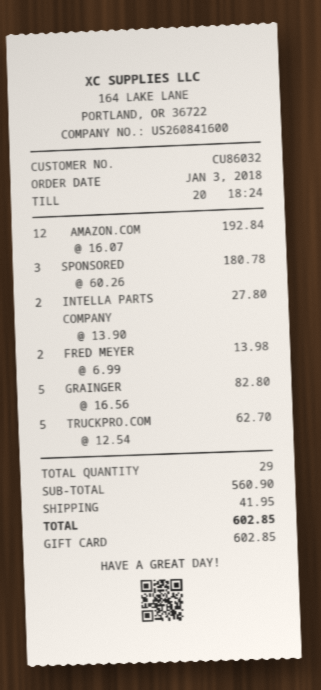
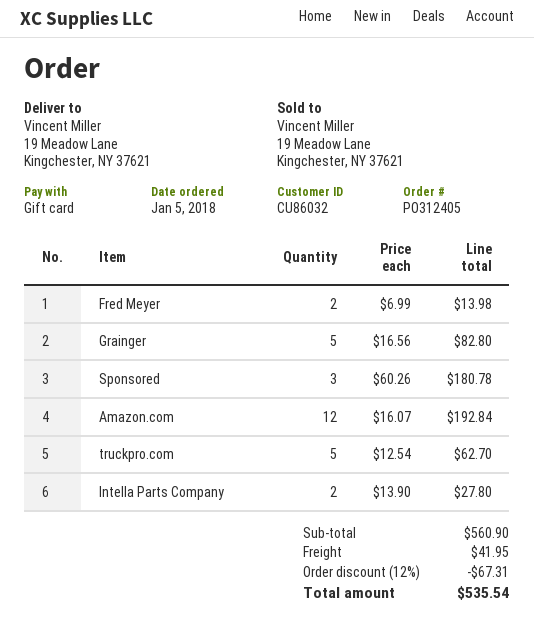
order date: 2018-01-03 -> 2018-01-05
discount: none -> 12% = 67.31
total: 602.85 -> 535.54

